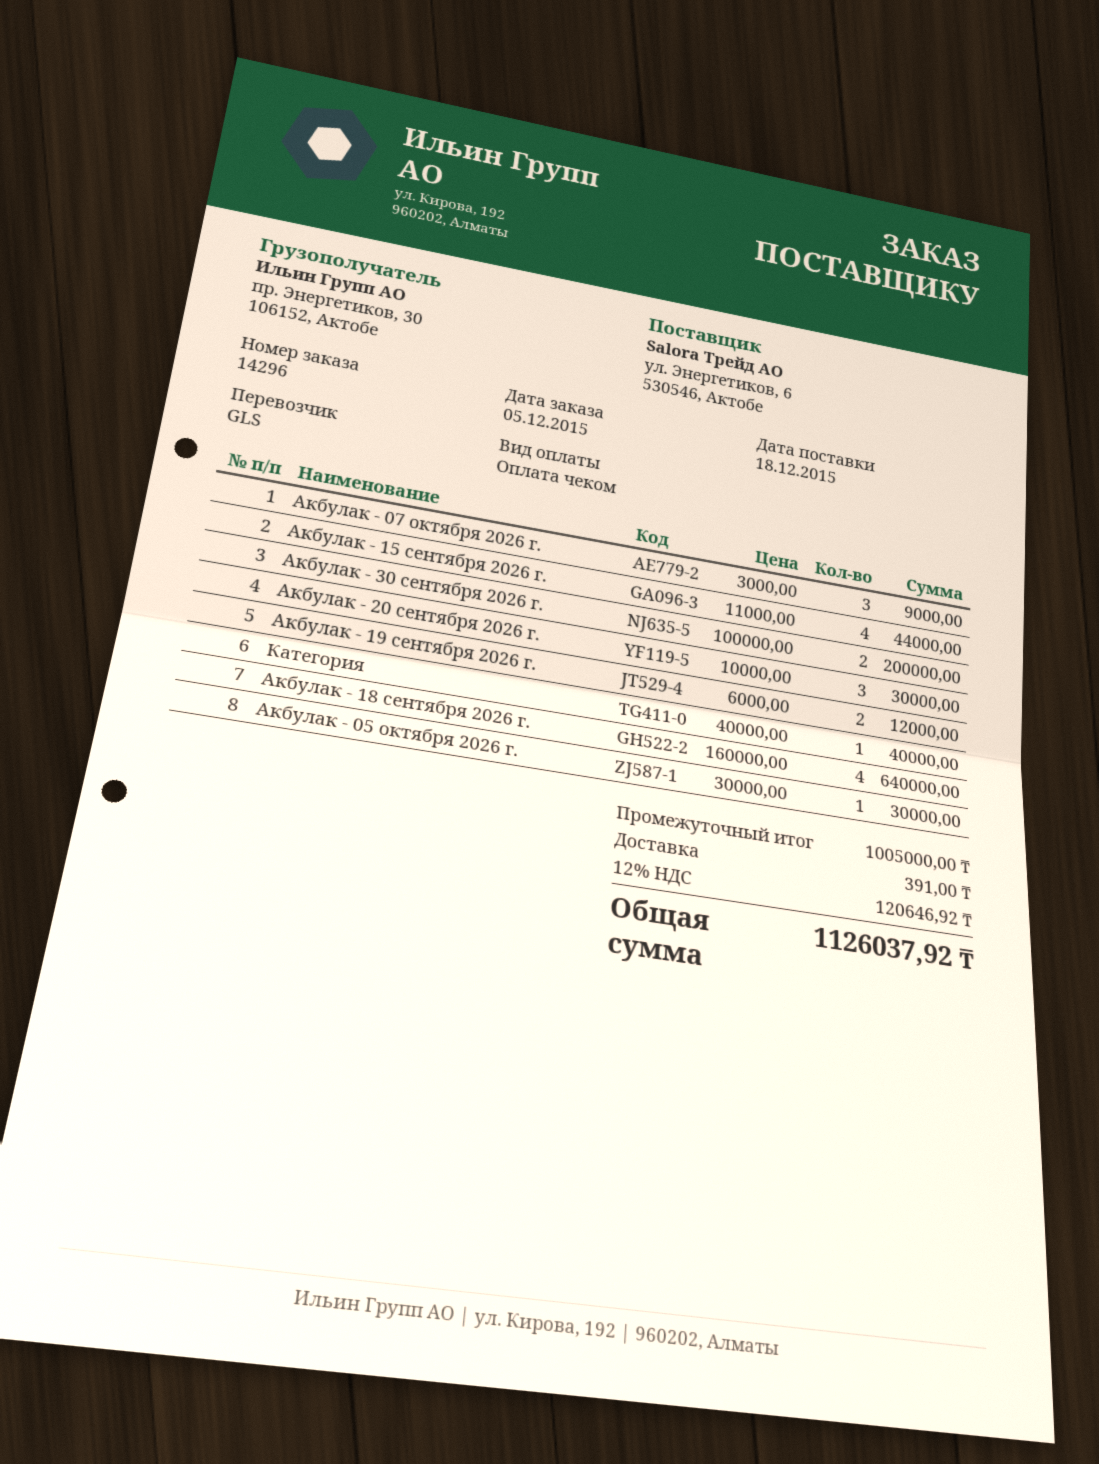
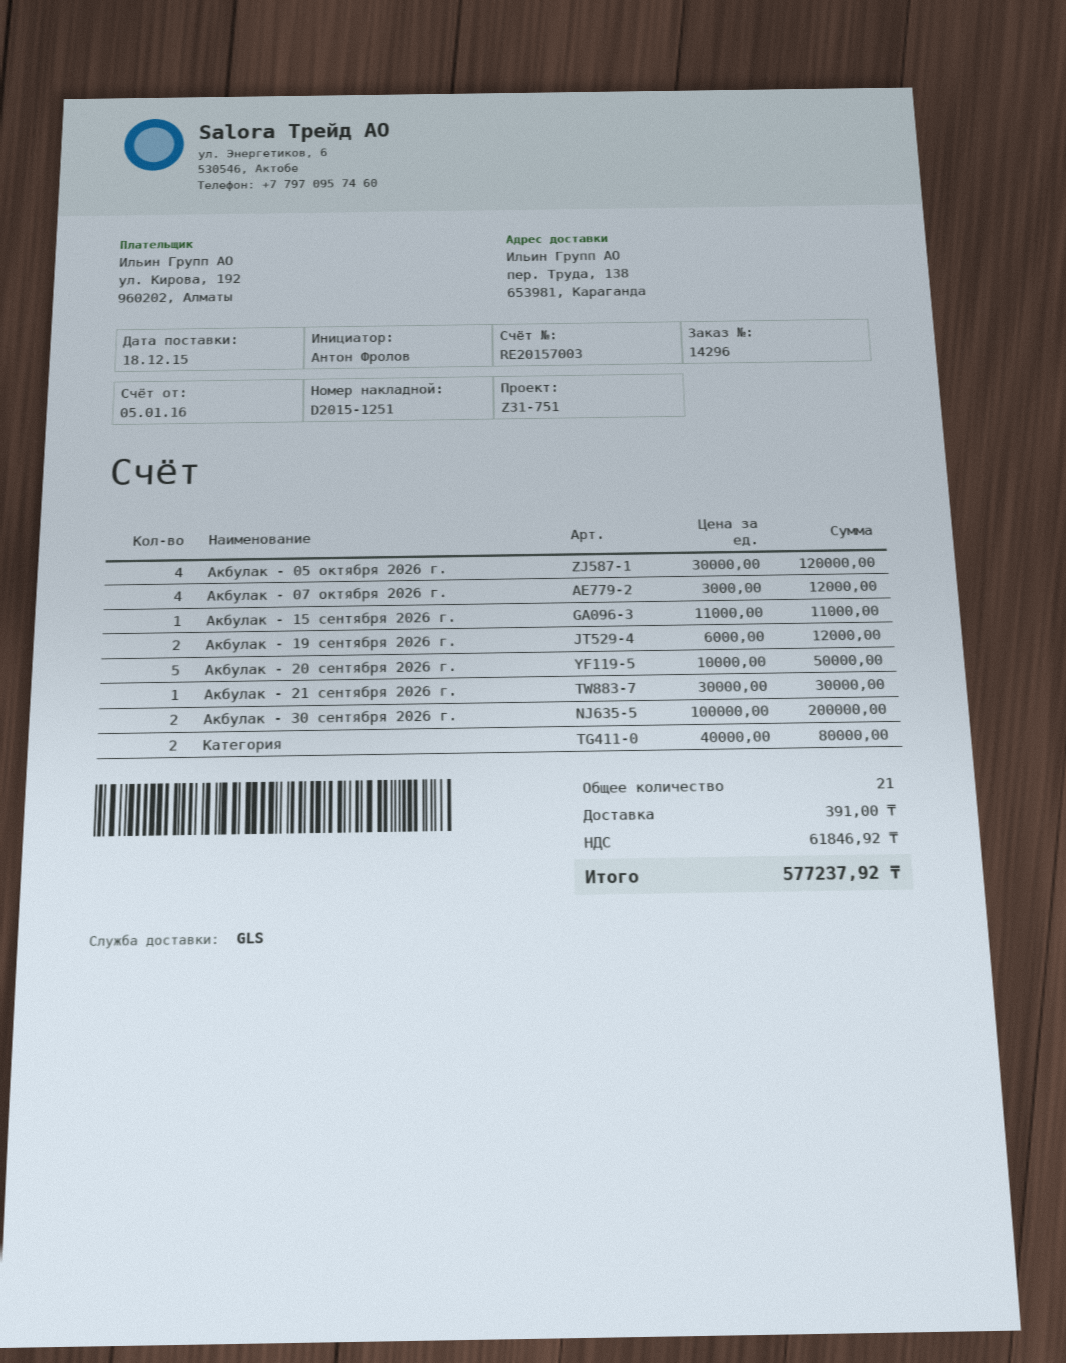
ship to: пр. Энергетиков, 30, 106152, Актобе -> пер. Труда, 138, 653981, Караганда
Акбулак - 07 октября 2026 г.: 3 x 3000.00 = 9000.00 -> 4 x 3000.00 = 12000.00
Акбулак - 15 сентября 2026 г.: 4 x 11000.00 = 44000.00 -> 1 x 11000.00 = 11000.00
Акбулак - 20 сентября 2026 г.: 3 x 10000.00 = 30000.00 -> 5 x 10000.00 = 50000.00
Категория: 1 x 40000.00 = 40000.00 -> 2 x 40000.00 = 80000.00
Акбулак - 18 сентября 2026 г.: 4 x 160000.00 = 640000.00 -> none
Акбулак - 05 октября 2026 г.: 1 x 30000.00 = 30000.00 -> 4 x 30000.00 = 120000.00
Акбулак - 21 сентября 2026 г.: none -> 1 x 30000.00 = 30000.00
tax: 120646.92 -> 61846.92
total: 1126037.92 -> 577237.92

